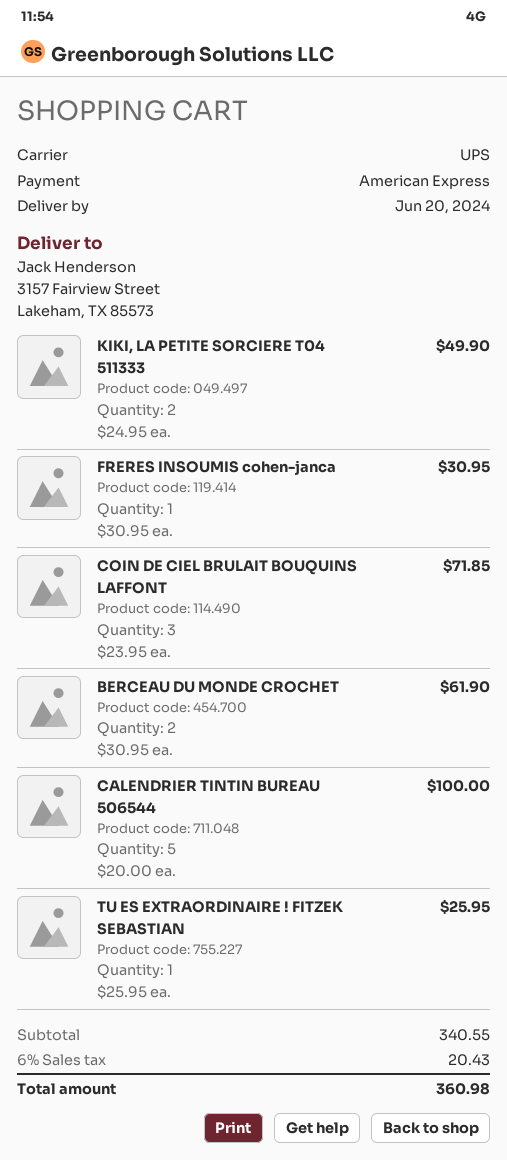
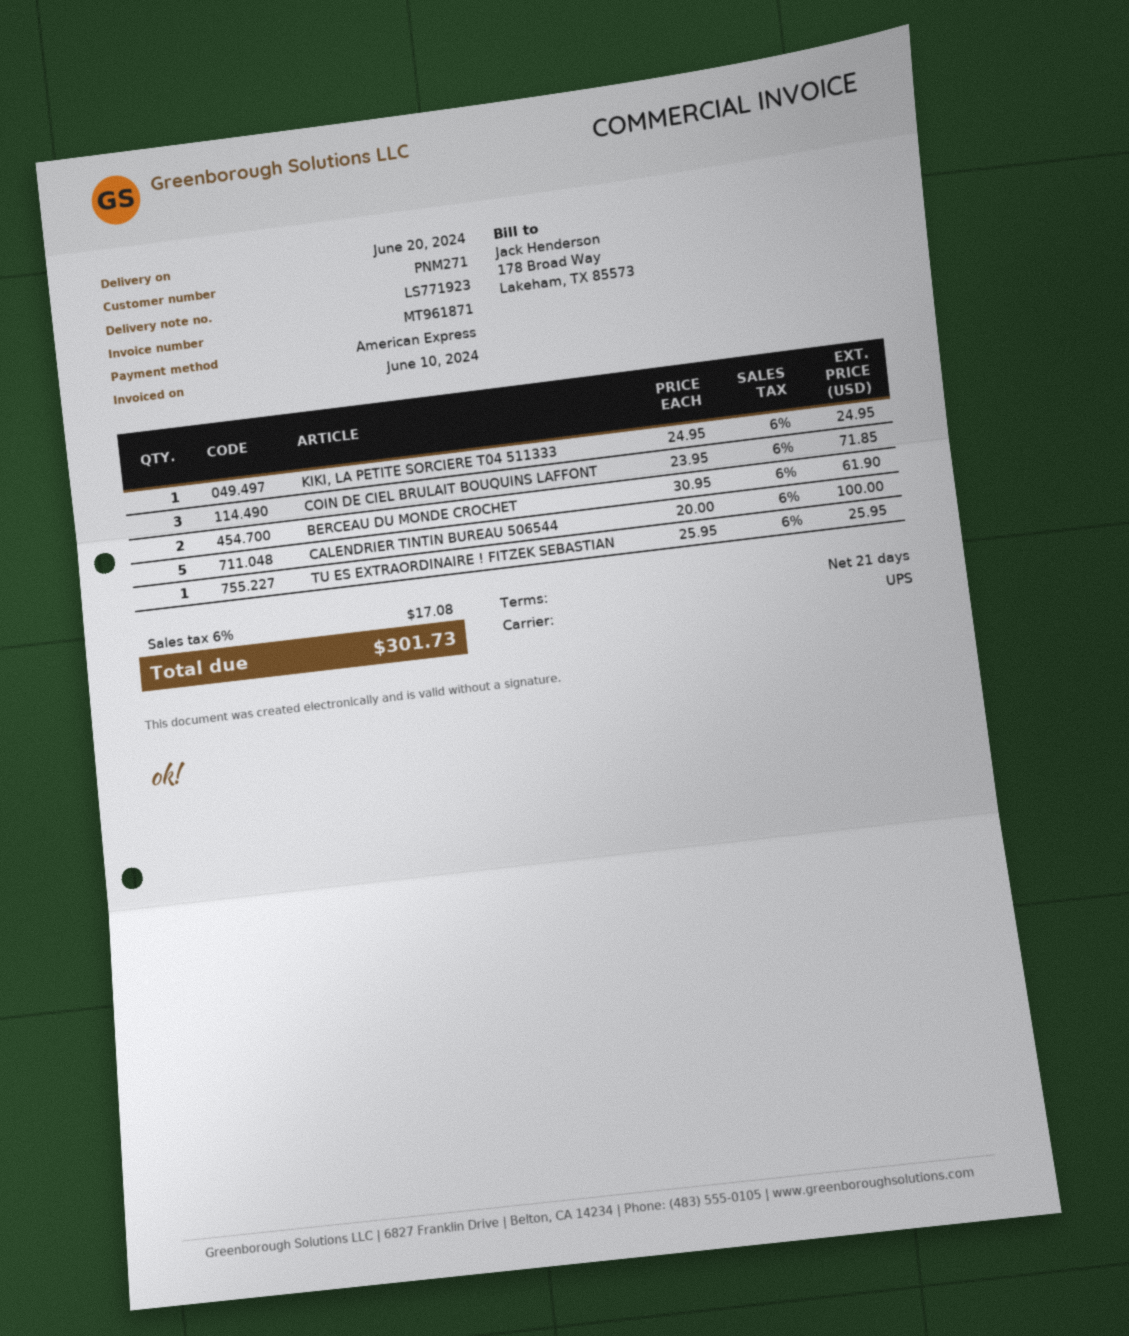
KIKI, LA PETITE SORCIERE T04 511333: 2 x 24.95 = 49.90 -> 1 x 24.95 = 24.95
FRERES INSOUMIS cohen-janca: 1 x 30.95 = 30.95 -> none
tax: 6% = 20.43 -> 6% = 17.08
total: 360.98 -> 301.73

